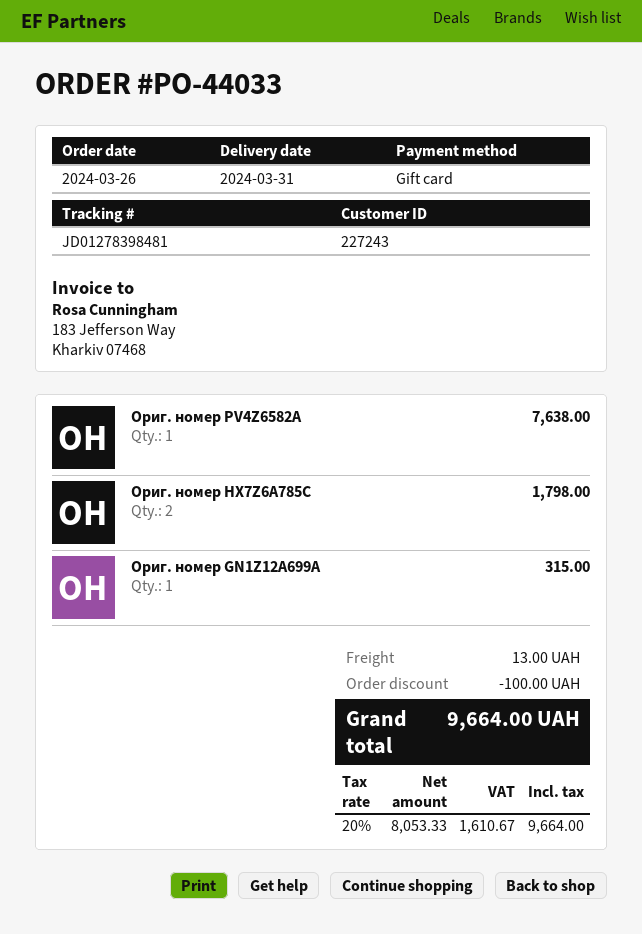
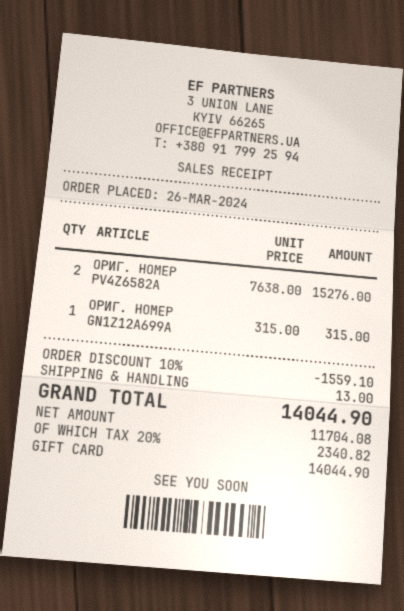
Ориг. номер PV4Z6582A: 1 for 7638.00 -> 2 for 15276.00
Ориг. номер HX7Z6A785C: 2 for 1798.00 -> none
discount: 100.00 -> 1559.10
net: 8053.33 -> 11704.08
tax: 20% = 1610.67 -> 20% = 2340.82
total: 9664.00 -> 14044.90

